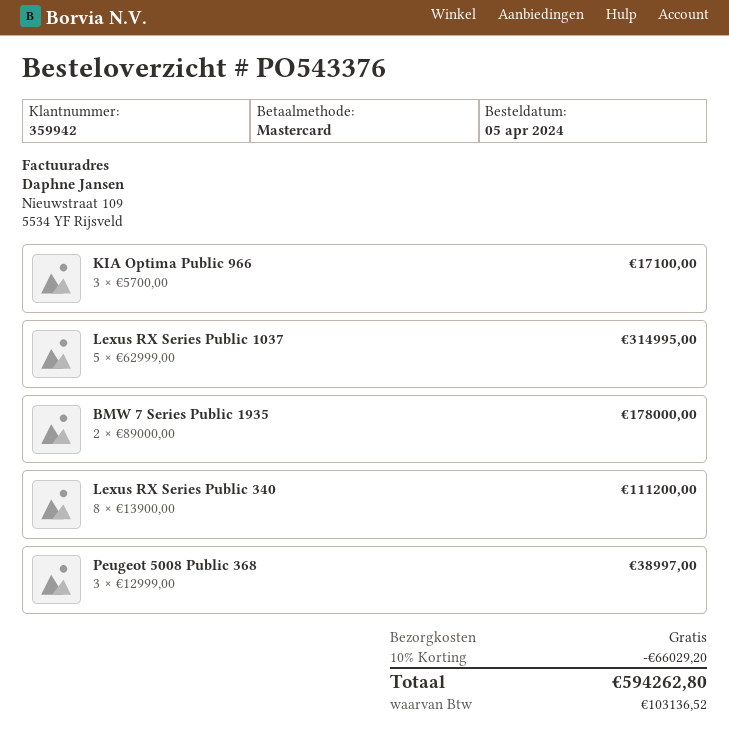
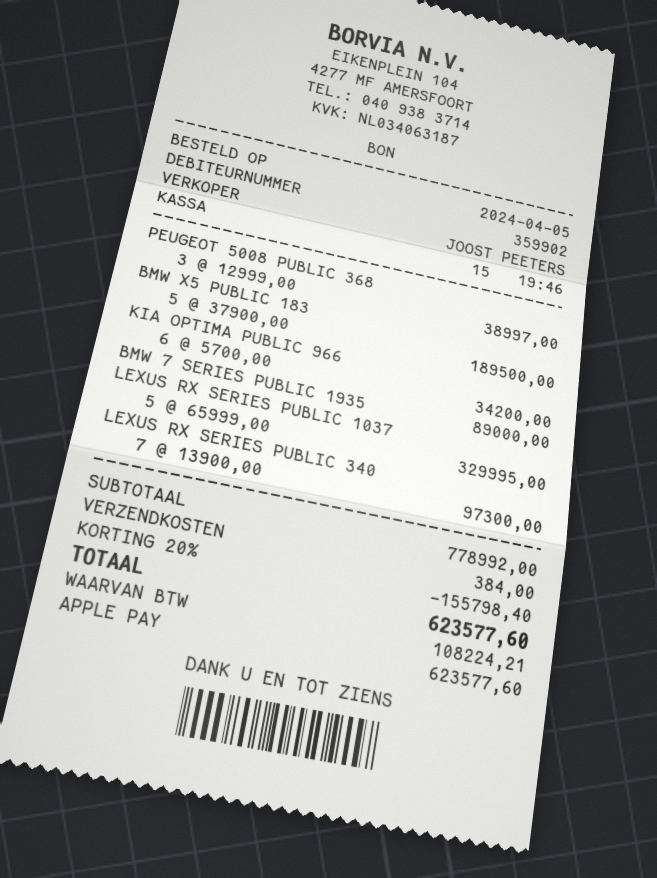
customer number: 359942 -> 359902
payment method: Mastercard -> Apple Pay
KIA Optima Public 966: 3 x 5700.00 = 17100.00 -> 6 x 5700.00 = 34200.00
Lexus RX Series Public 1037: 5 x 62999.00 = 314995.00 -> 5 x 65999.00 = 329995.00
BMW 7 Series Public 1935: 2 x 89000.00 = 178000.00 -> 1 x 89000.00 = 89000.00
Lexus RX Series Public 340: 8 x 13900.00 = 111200.00 -> 7 x 13900.00 = 97300.00
BMW X5 PUBLIC 183: none -> 5 x 37900.00 = 189500.00
discount: 10% = 66029.20 -> 20% = 155798.40
shipping: 0.00 -> 384.00
tax: 103136.52 -> 108224.21
total: 594262.80 -> 623577.60

